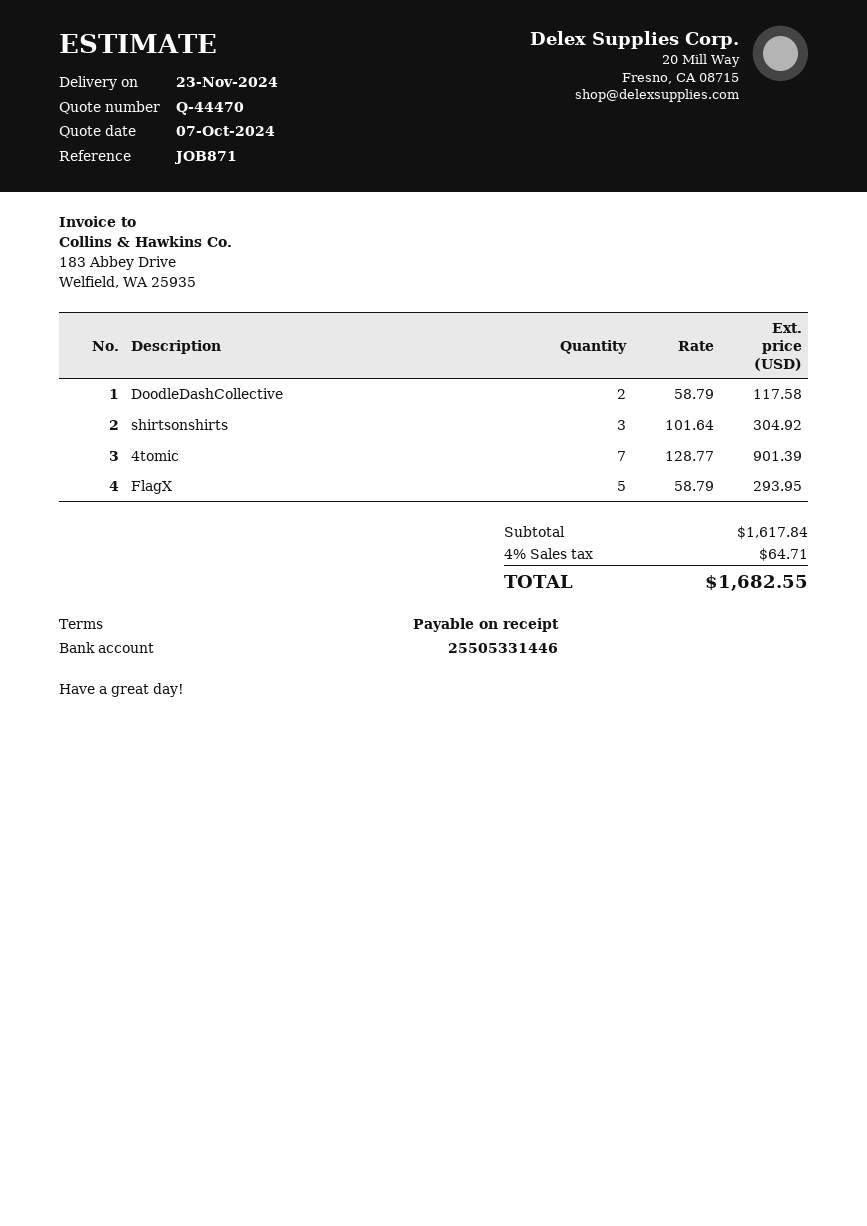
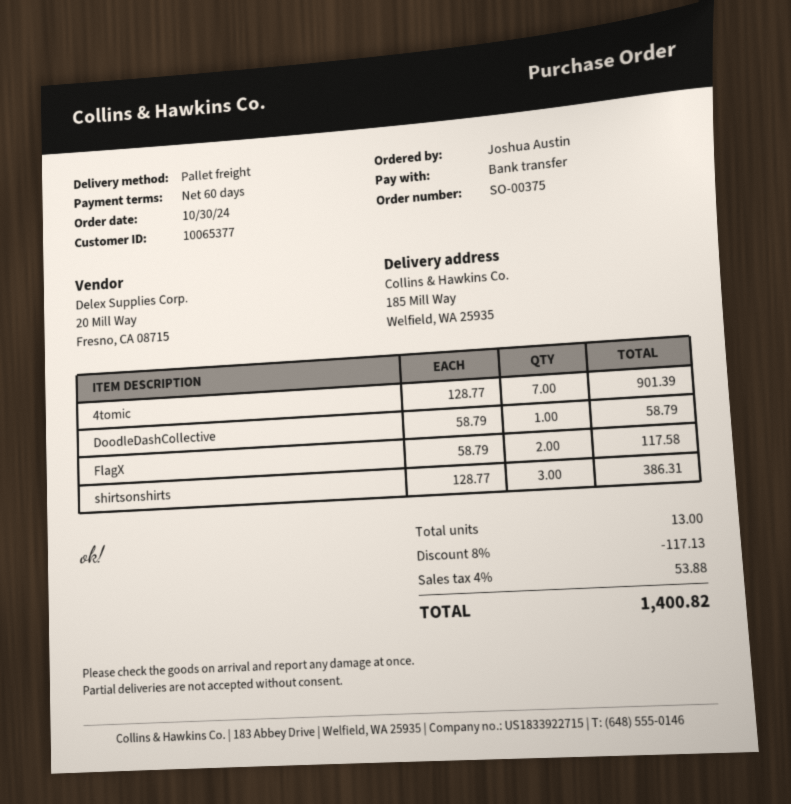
payment terms: on receipt -> 60 days
DoodleDashCollective: 2 x 58.79 = 117.58 -> 1 x 58.79 = 58.79
shirtsonshirts: 3 x 101.64 = 304.92 -> 3 x 128.77 = 386.31
FlagX: 5 x 58.79 = 293.95 -> 2 x 58.79 = 117.58
discount: none -> 8% = 117.13
tax: 4% = 64.71 -> 4% = 53.88
total: 1682.55 -> 1400.82

